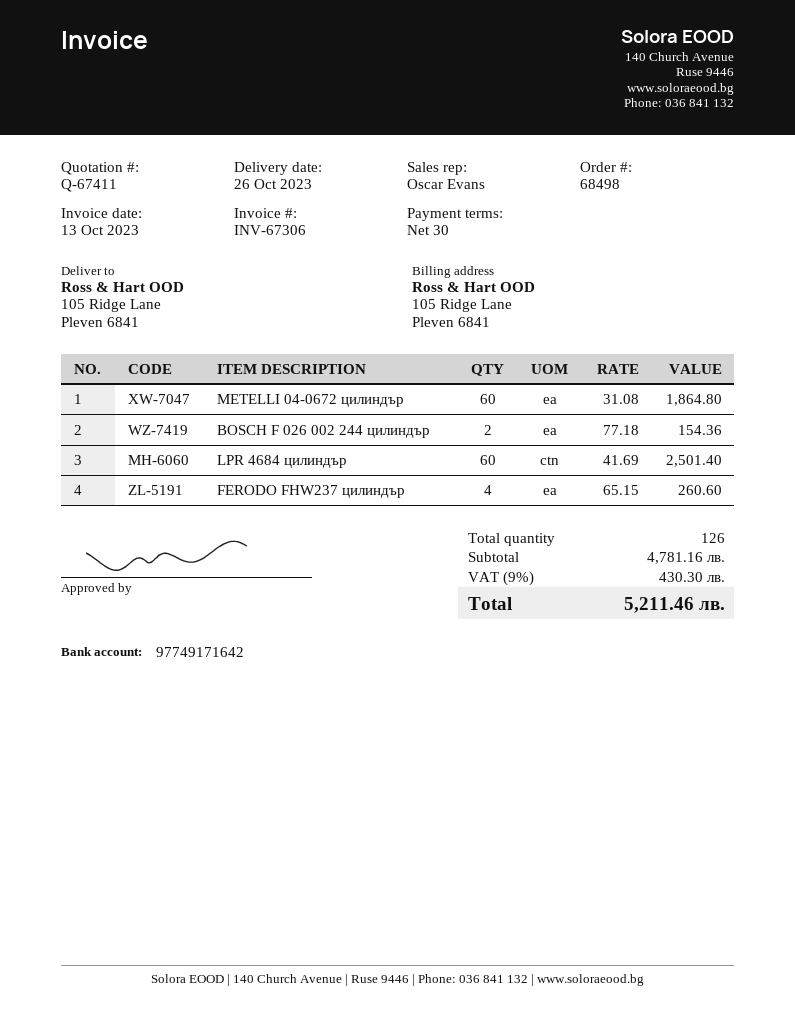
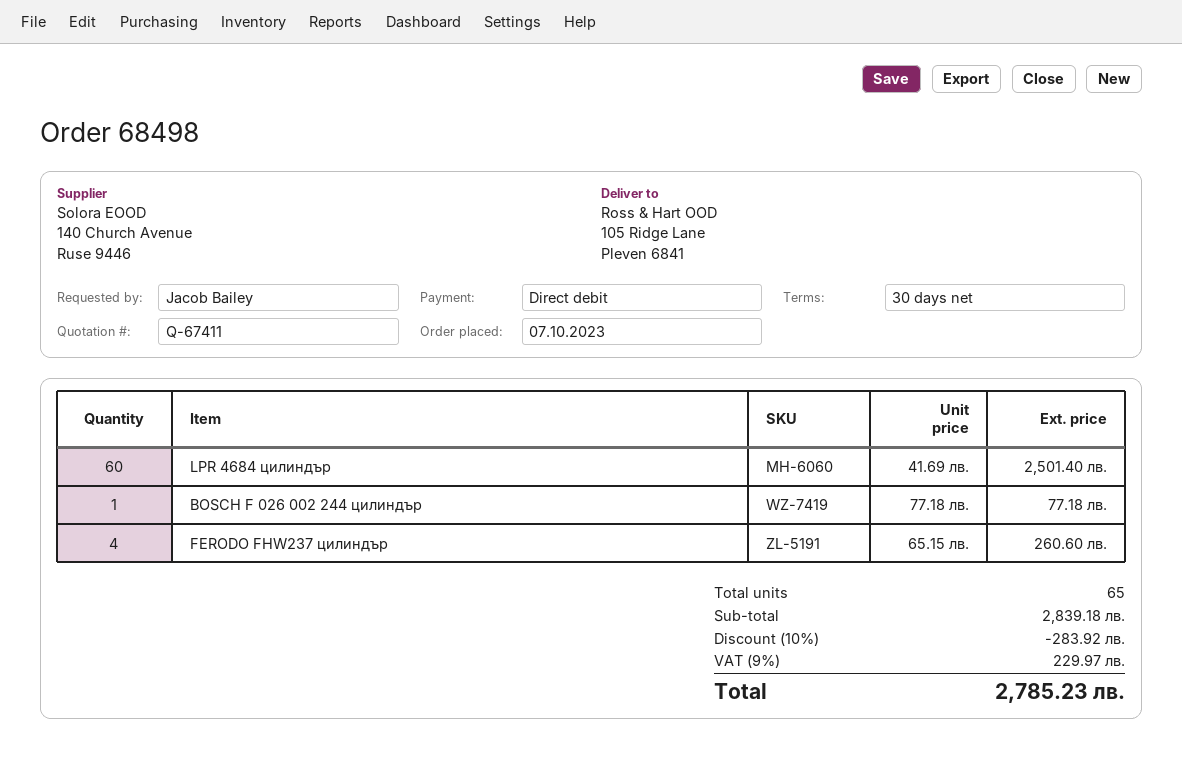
METELLI 04-0672 цилиндър: 60 x 31.08 = 1864.80 -> none
BOSCH F 026 002 244 цилиндър: 2 x 77.18 = 154.36 -> 1 x 77.18 = 77.18
total quantity: 126 -> 65
subtotal: 4781.16 -> 2839.18
discount: none -> 10% = 283.92
tax: 9% = 430.30 -> 9% = 229.97
total: 5211.46 -> 2785.23

